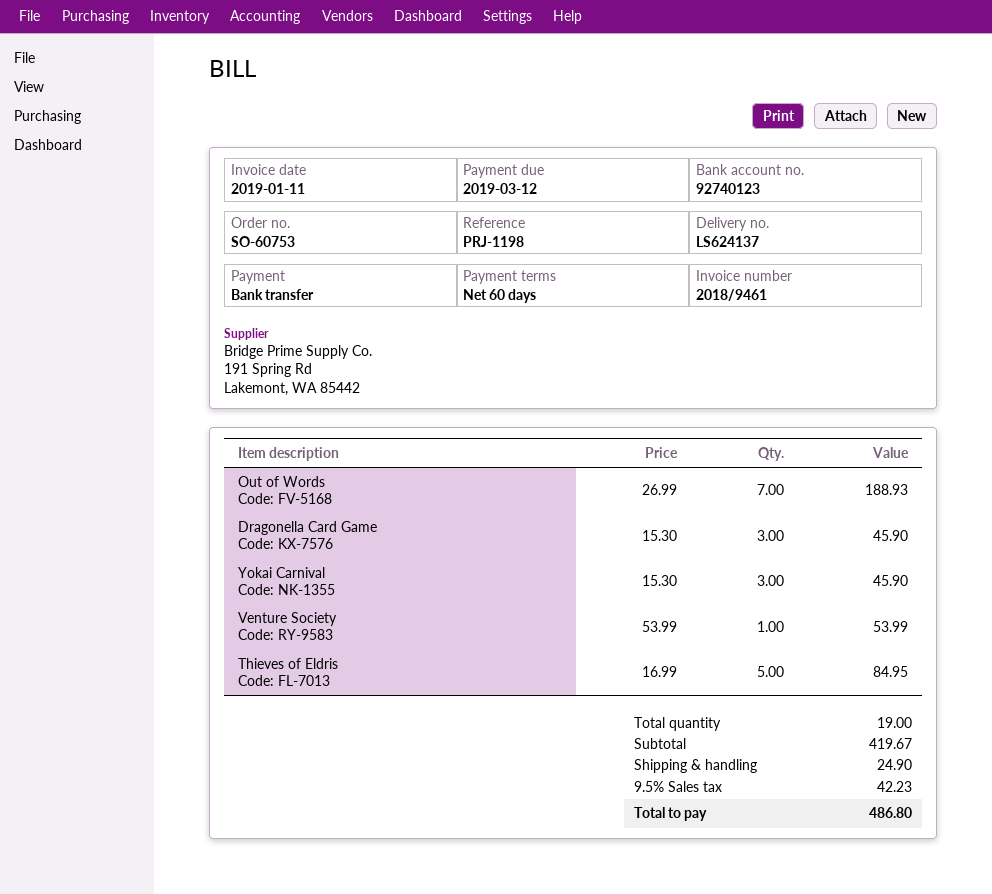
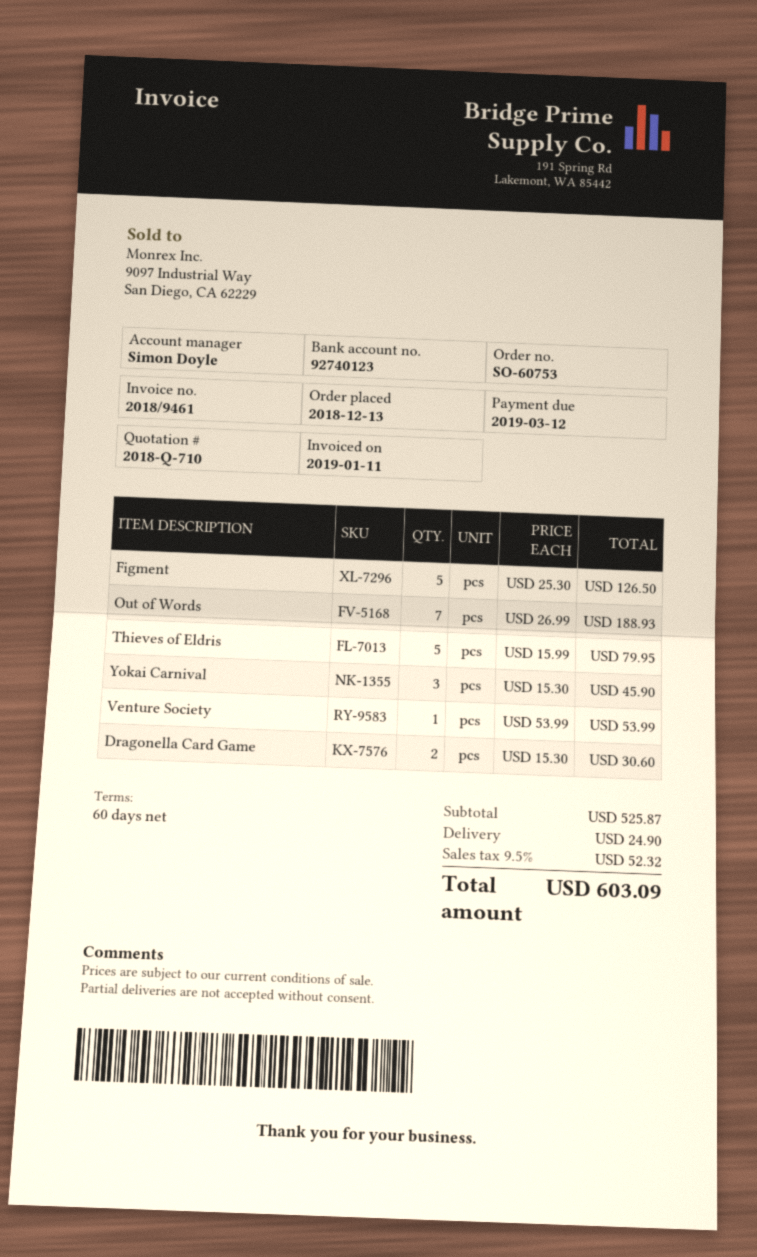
Dragonella Card Game: 3 x 15.30 = 45.90 -> 2 x 15.30 = 30.60
Thieves of Eldris: 5 x 16.99 = 84.95 -> 5 x 15.99 = 79.95
Figment: none -> 5 x 25.30 = 126.50
subtotal: 419.67 -> 525.87
tax: 9.5% = 42.23 -> 9.5% = 52.32
total: 486.80 -> 603.09

